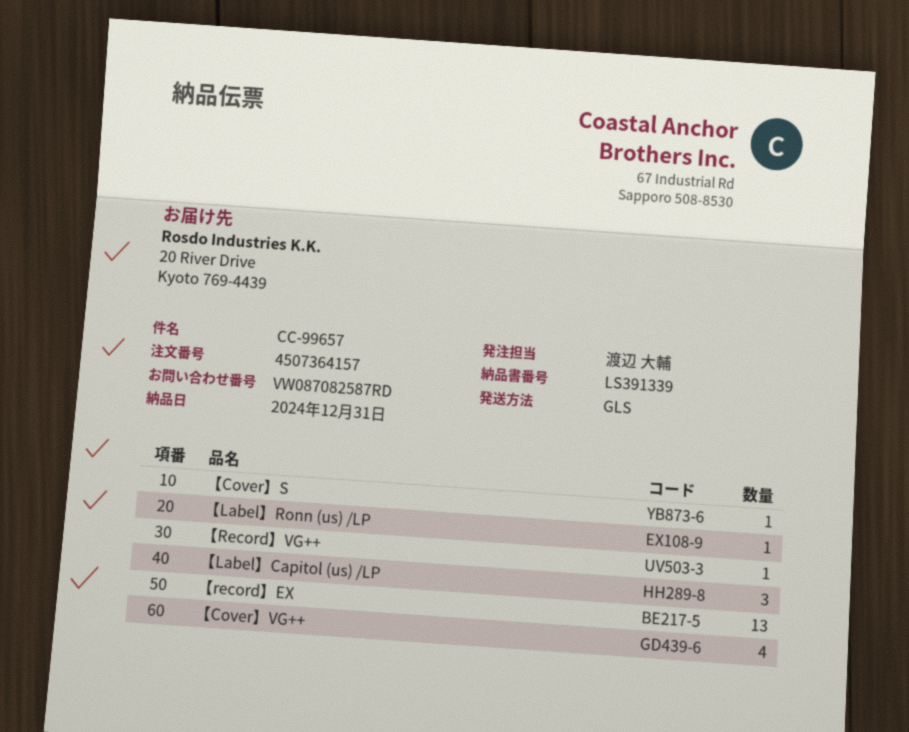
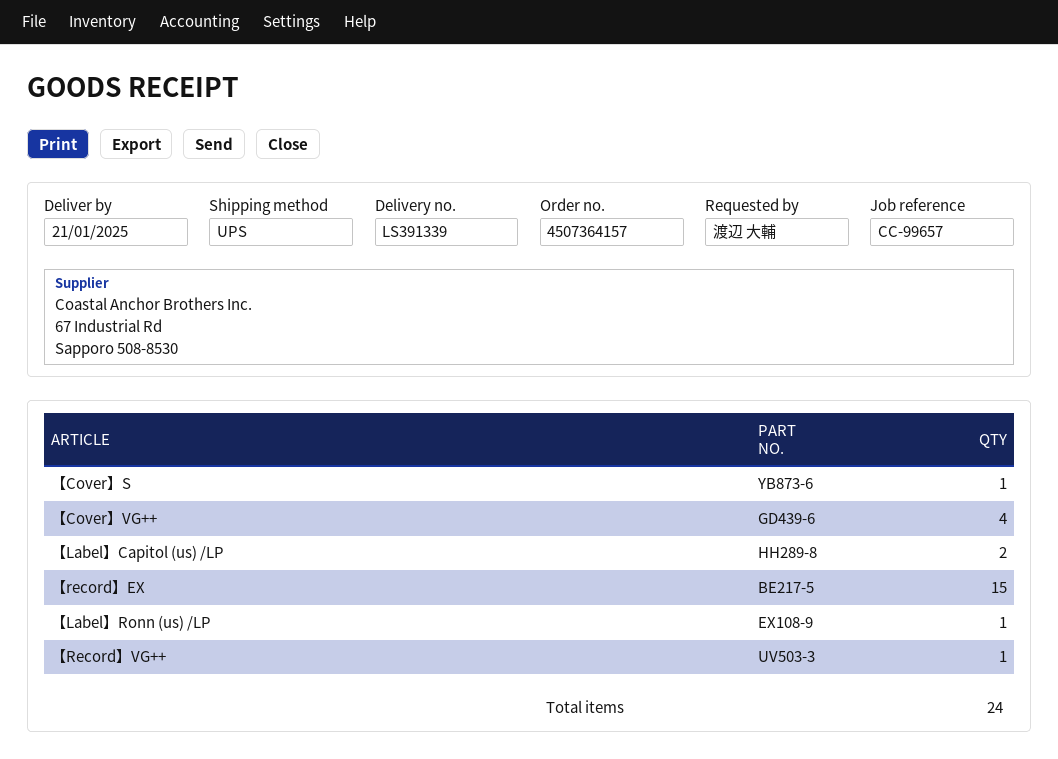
delivery date: 2024-12-31 -> 2025-01-21
shipping method: GLS -> UPS
【Label】Capitol (us) /LP: 3 -> 2
【record】EX: 13 -> 15

